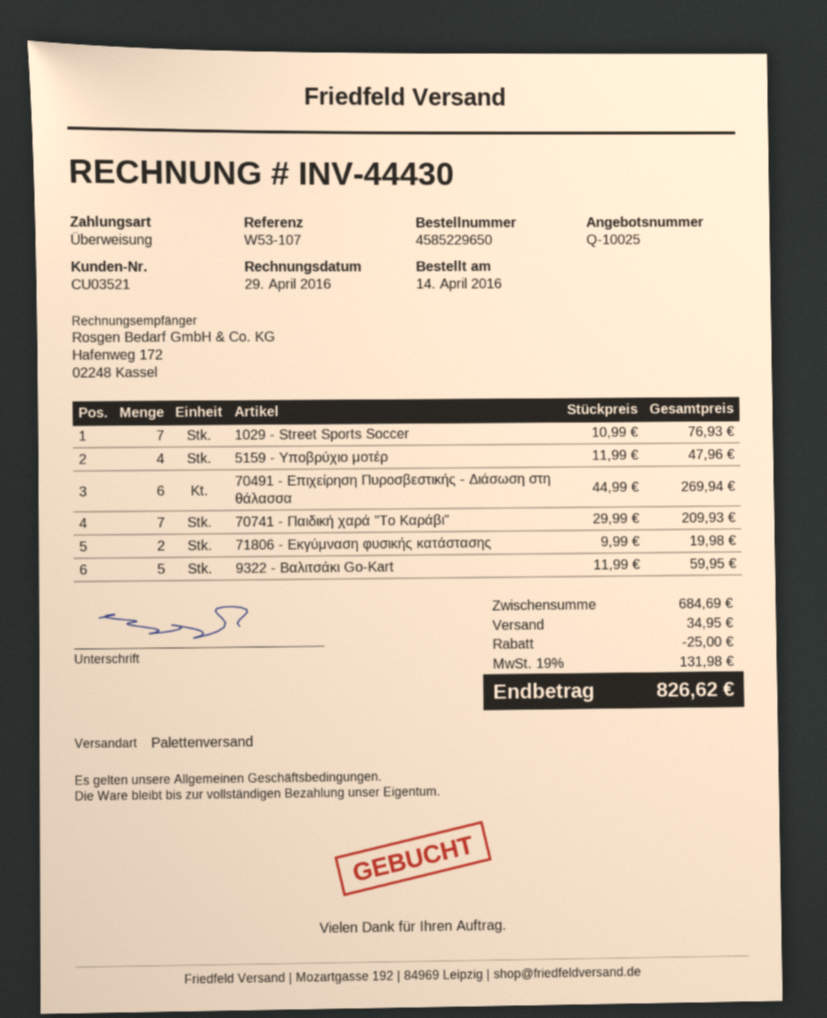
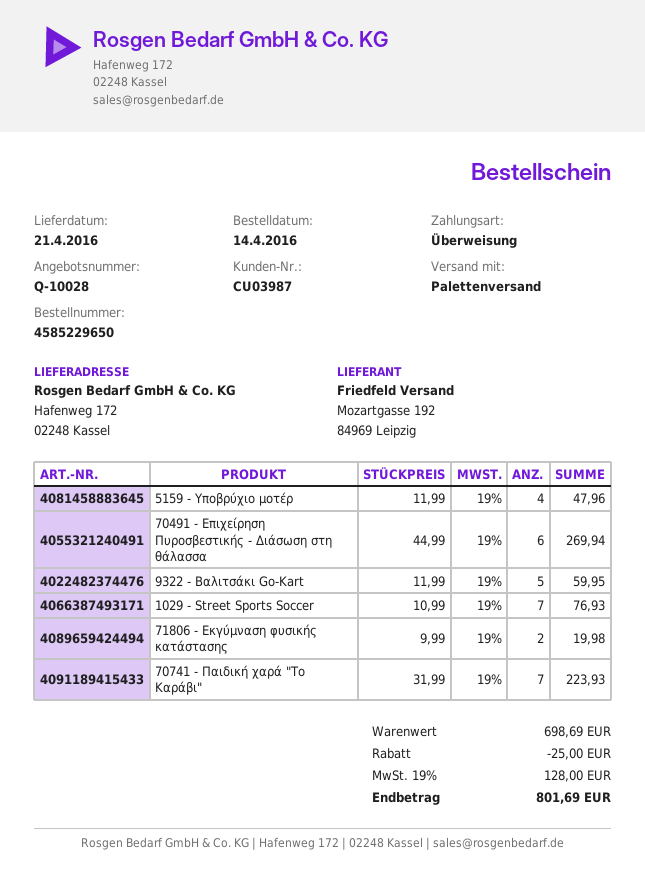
quote number: Q-10025 -> Q-10028
customer number: CU03521 -> CU03987
70741 - Παιδική χαρά "Το Καράβι": 7 x 29.99 = 209.93 -> 7 x 31.99 = 223.93
subtotal: 684.69 -> 698.69
shipping: 34.95 -> none
tax: 19% = 131.98 -> 19% = 128.00
total: 826.62 -> 801.69

